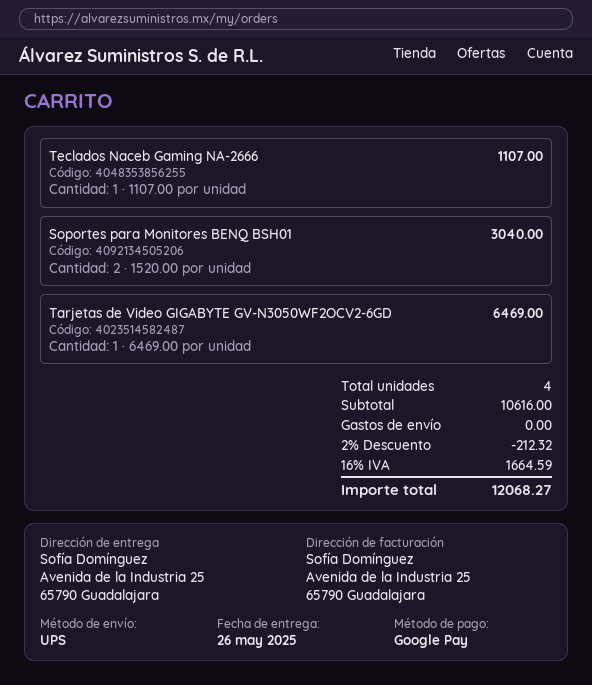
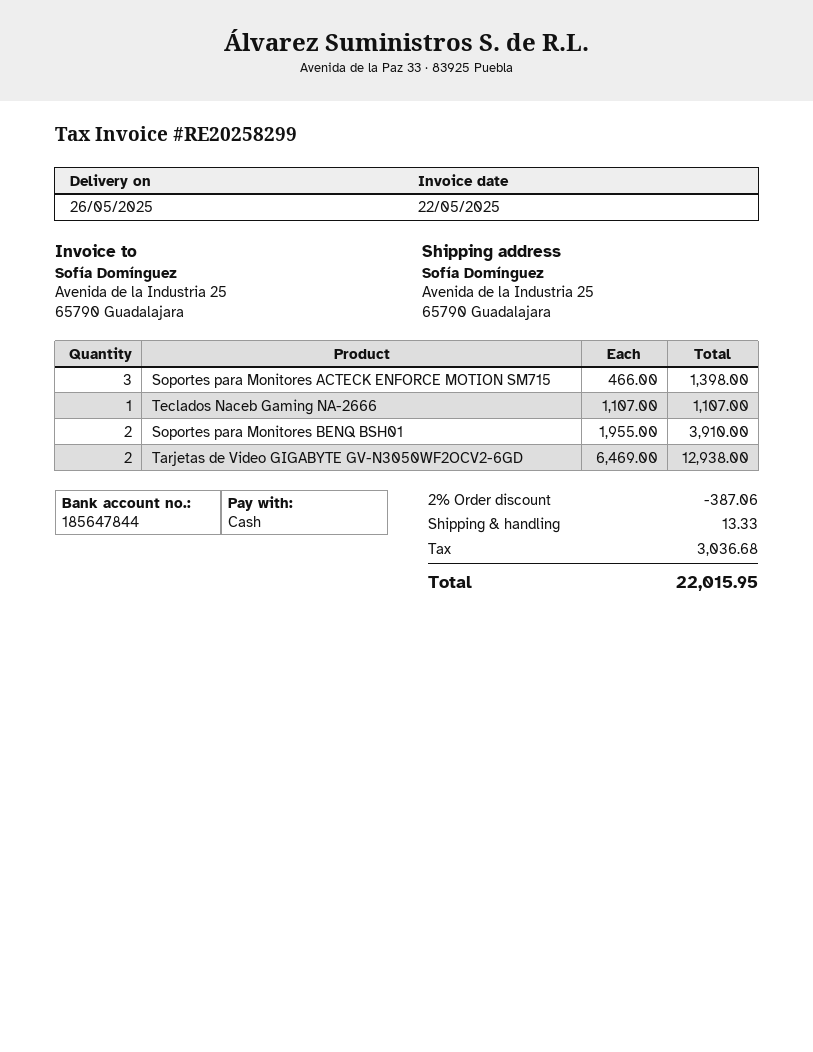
payment method: Google Pay -> cash
Soportes para Monitores BENQ BSH01: 2 x 1520.00 = 3040.00 -> 2 x 1955.00 = 3910.00
Tarjetas de Video GIGABYTE GV-N3050WF2OCV2-6GD: 1 x 6469.00 = 6469.00 -> 2 x 6469.00 = 12938.00
Soportes para Monitores ACTECK ENFORCE MOTION SM715: none -> 3 x 466.00 = 1398.00
discount: 2% = 212.32 -> 2% = 387.06
shipping: 0.00 -> 13.33
tax: 1664.59 -> 3036.68
total: 12068.27 -> 22015.95

